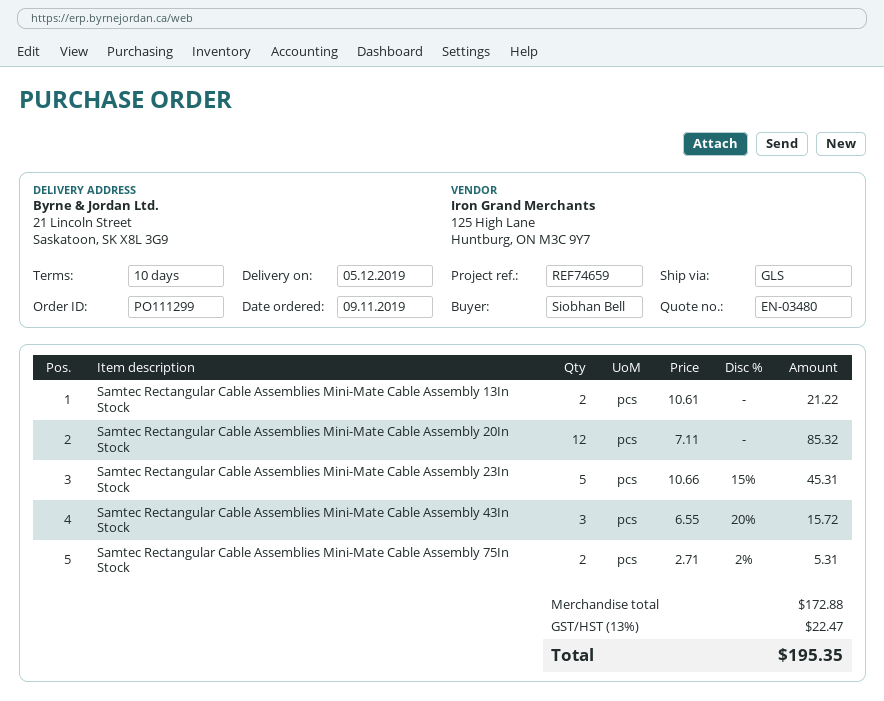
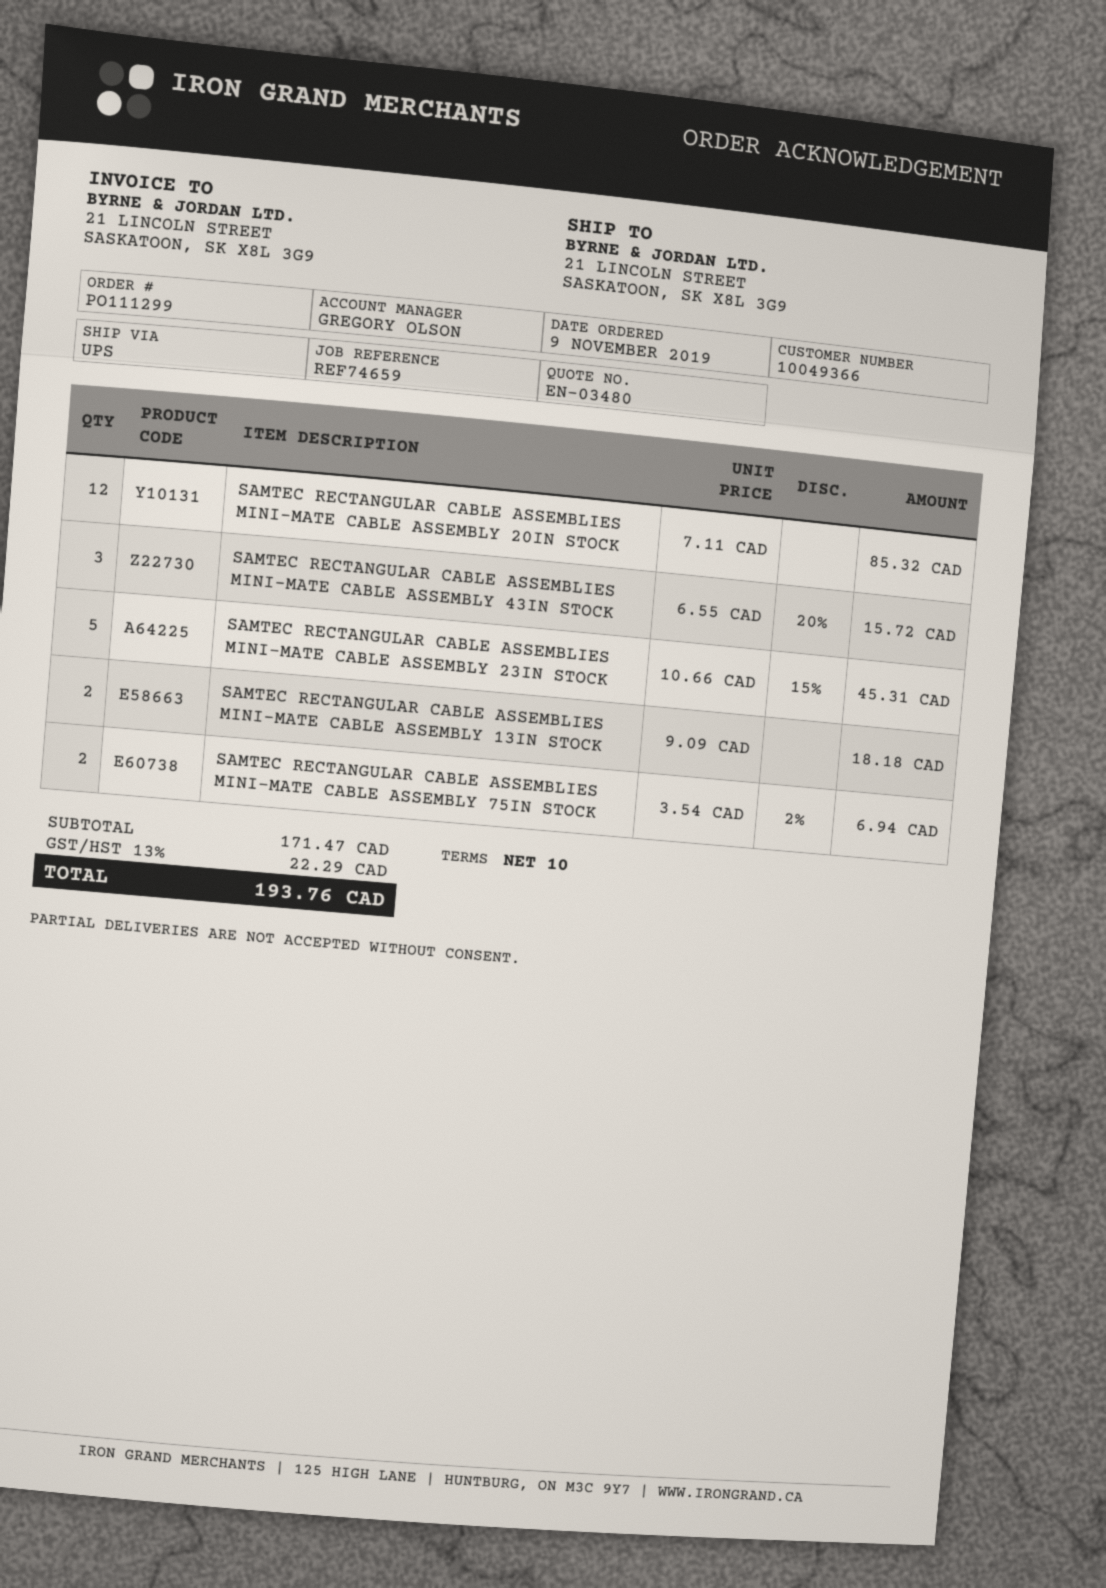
shipping method: GLS -> UPS
Samtec Rectangular Cable Assemblies Mini-Mate Cable Assembly 13In Stock: 2 x 10.61 = 21.22 -> 2 x 9.09 = 18.18
Samtec Rectangular Cable Assemblies Mini-Mate Cable Assembly 75In Stock: 2 x 2.71 - 2% = 5.31 -> 2 x 3.54 - 2% = 6.94
subtotal: 172.88 -> 171.47
tax: 13% = 22.47 -> 13% = 22.29
total: 195.35 -> 193.76

